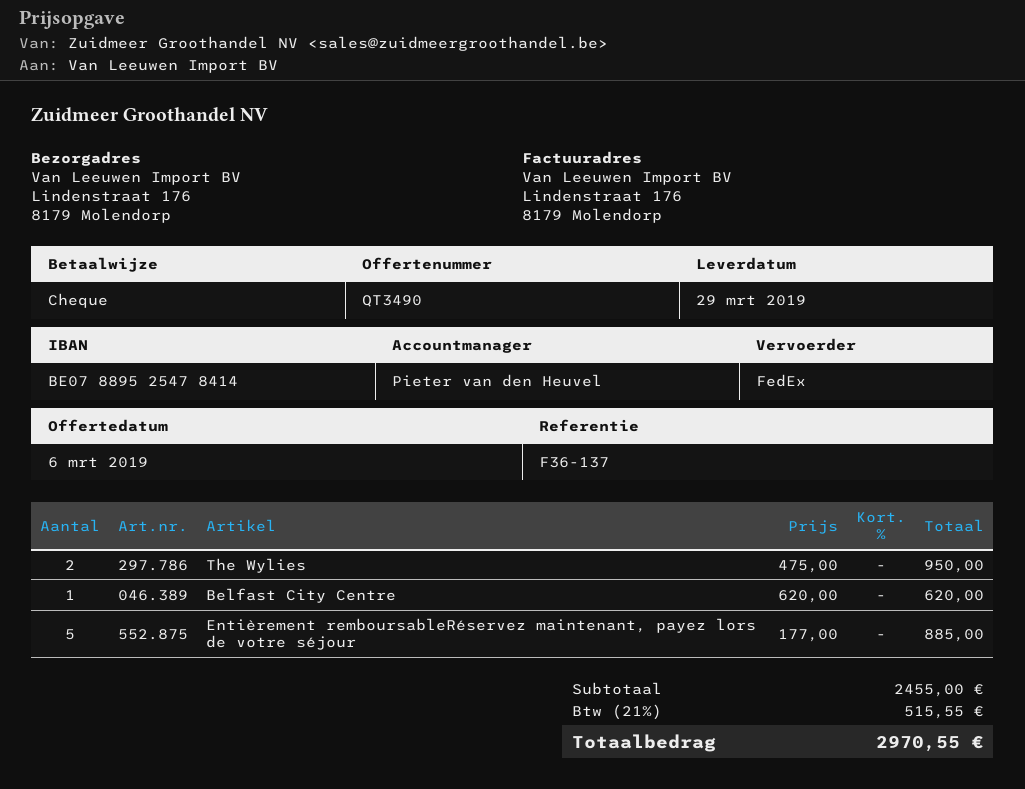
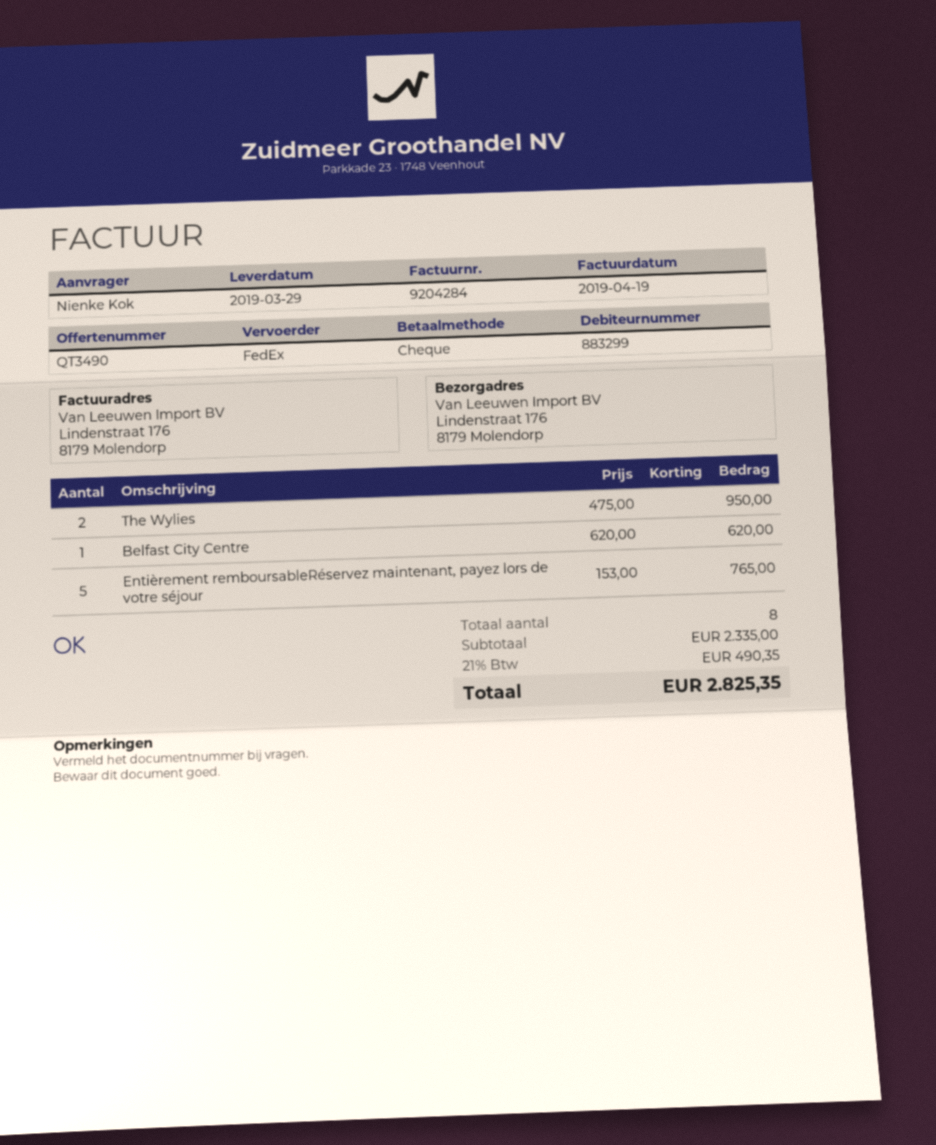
Entièrement remboursableRéservez maintenant, payez lors de votre séjour: 5 x 177.00 = 885.00 -> 5 x 153.00 = 765.00
subtotal: 2455.00 -> 2335.00
tax: 21% = 515.55 -> 21% = 490.35
total: 2970.55 -> 2825.35

